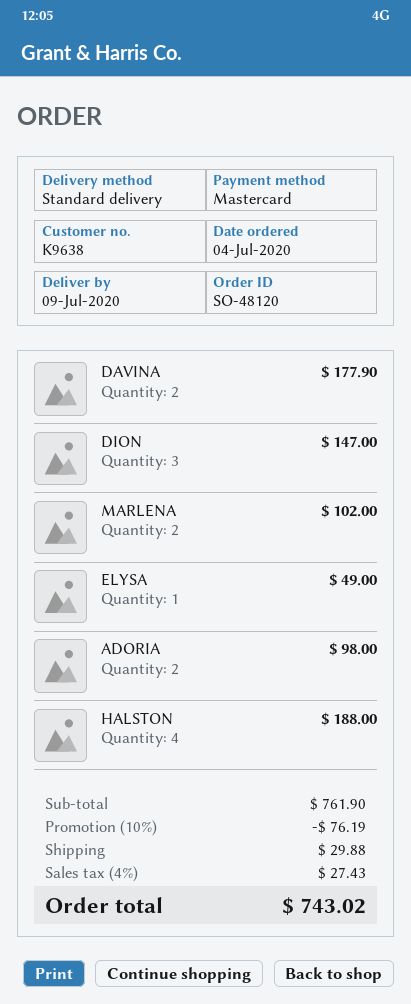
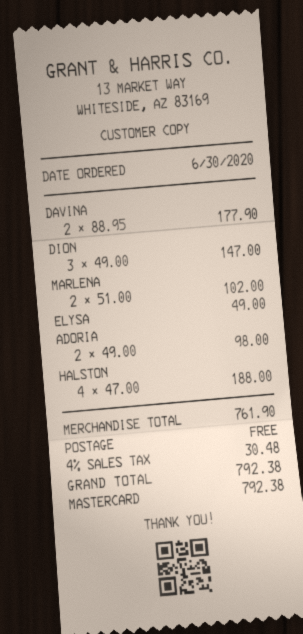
order date: 2020-07-04 -> 2020-06-30
discount: 10% = 76.19 -> none
shipping: 29.88 -> 0.00
tax: 4% = 27.43 -> 4% = 30.48
total: 743.02 -> 792.38

